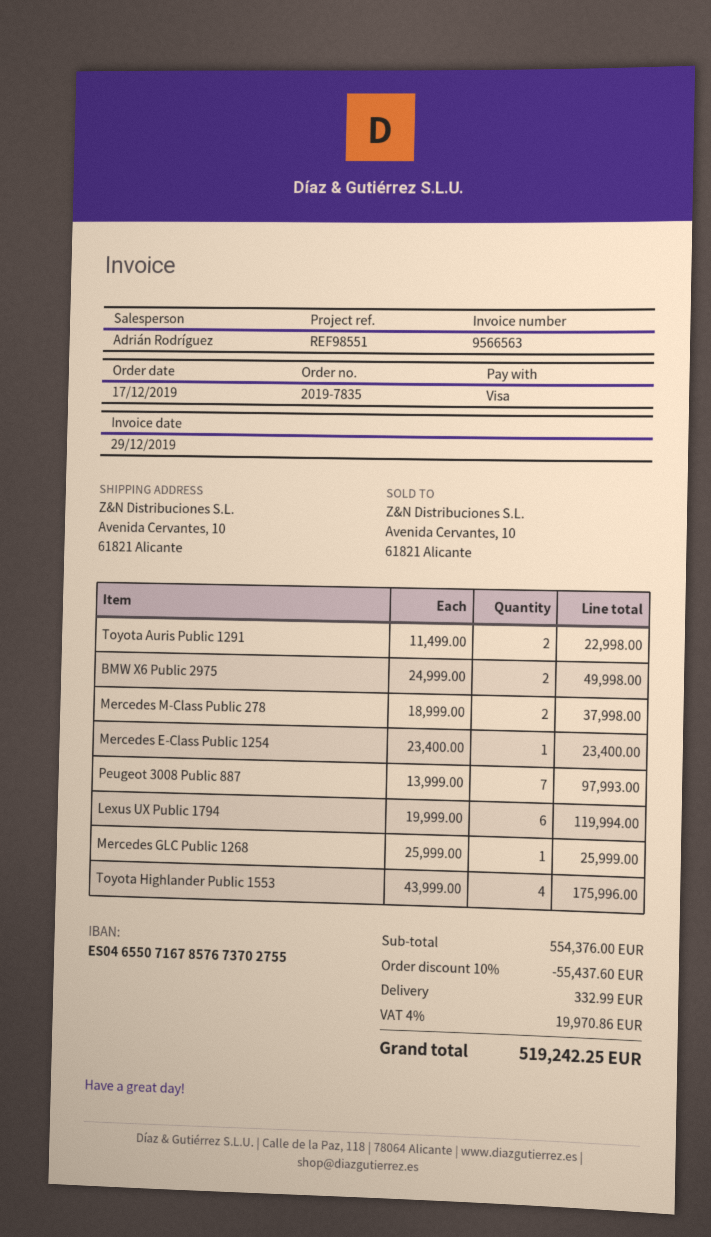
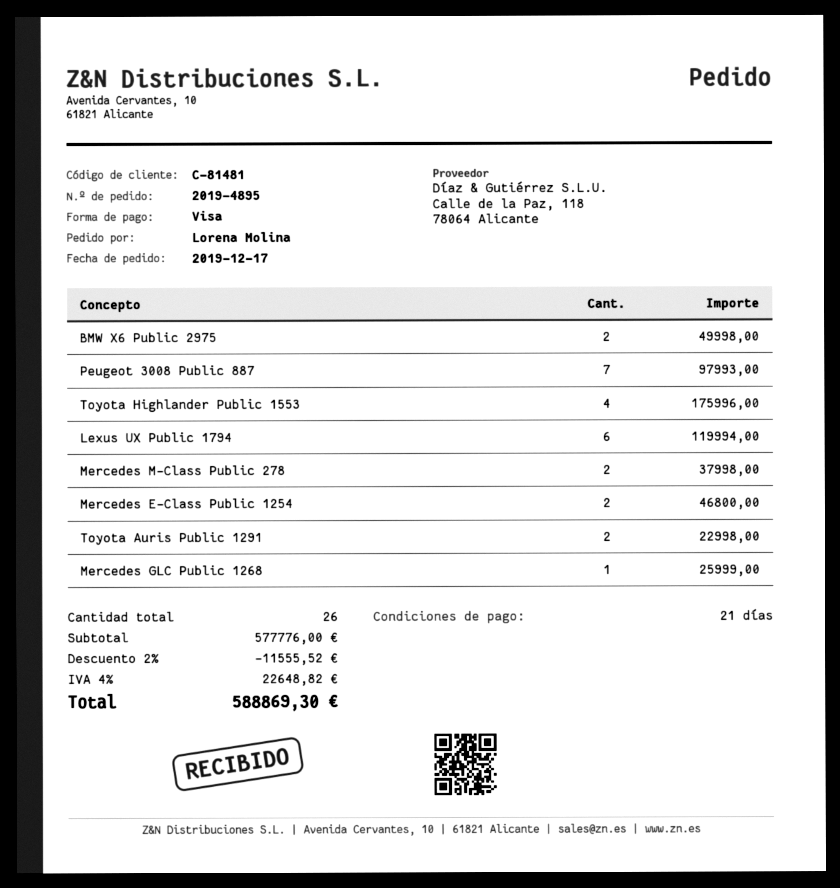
order number: 2019-7835 -> 2019-4895
Mercedes E-Class Public 1254: 1 for 23400.00 -> 2 for 46800.00
subtotal: 554376.00 -> 577776.00
discount: 10% = 55437.60 -> 2% = 11555.52
shipping: 332.99 -> none
tax: 4% = 19970.86 -> 4% = 22648.82
total: 519242.25 -> 588869.30

